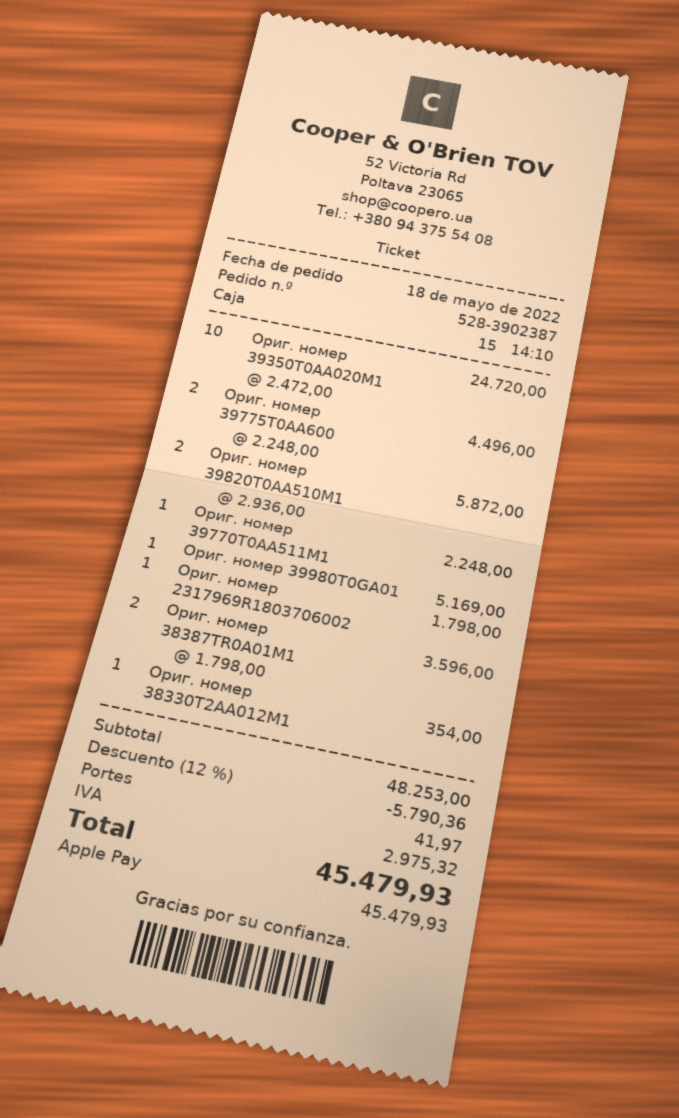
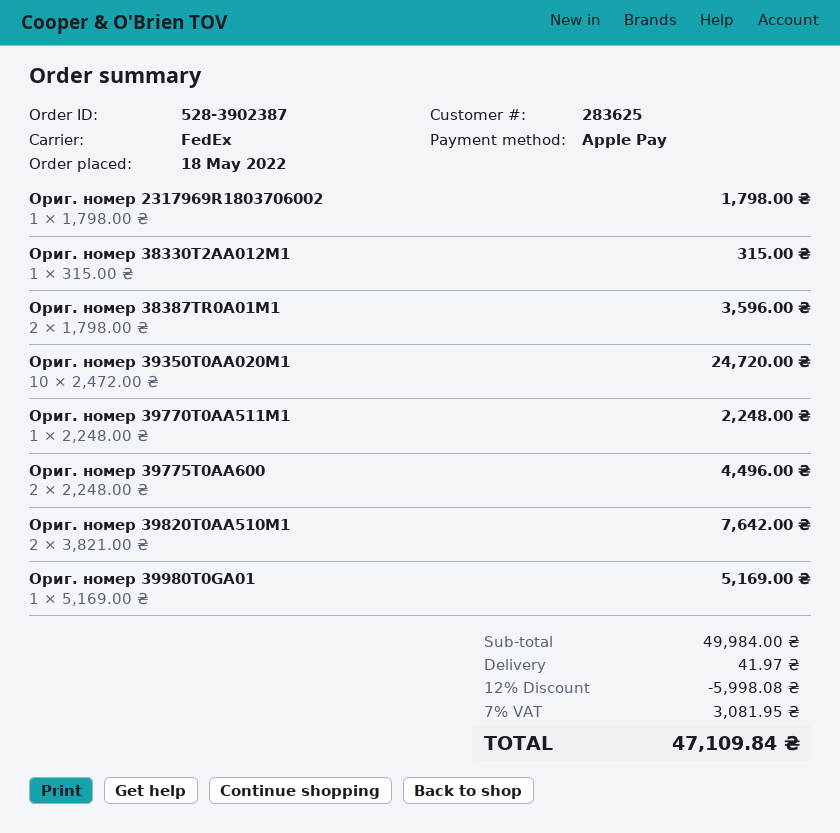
Ориг. номер 39820T0AA510M1: 2 x 2936.00 = 5872.00 -> 2 x 3821.00 = 7642.00
Ориг. номер 38330T2AA012M1: 1 x 354.00 = 354.00 -> 1 x 315.00 = 315.00
subtotal: 48253.00 -> 49984.00
discount: 12% = 5790.36 -> 12% = 5998.08
tax: 2975.32 -> 3081.95
total: 45479.93 -> 47109.84

